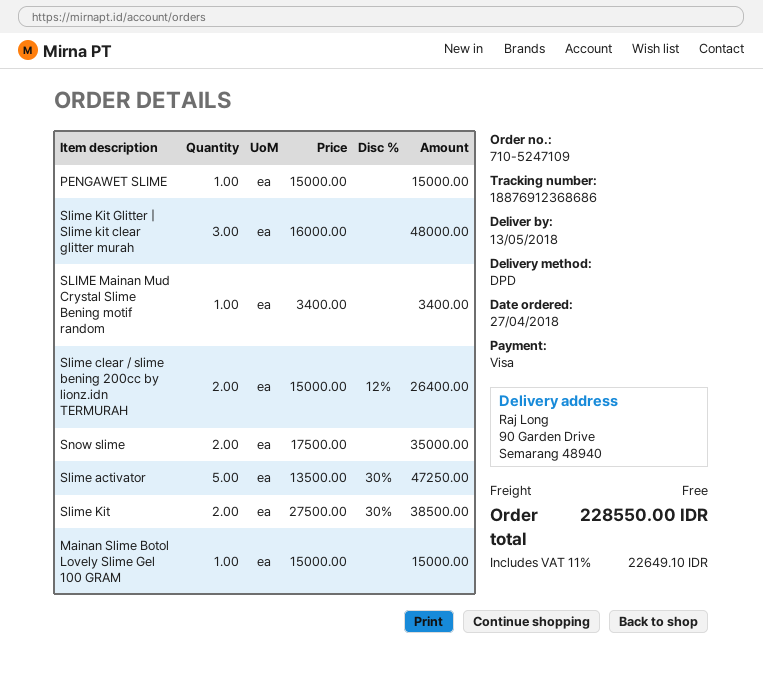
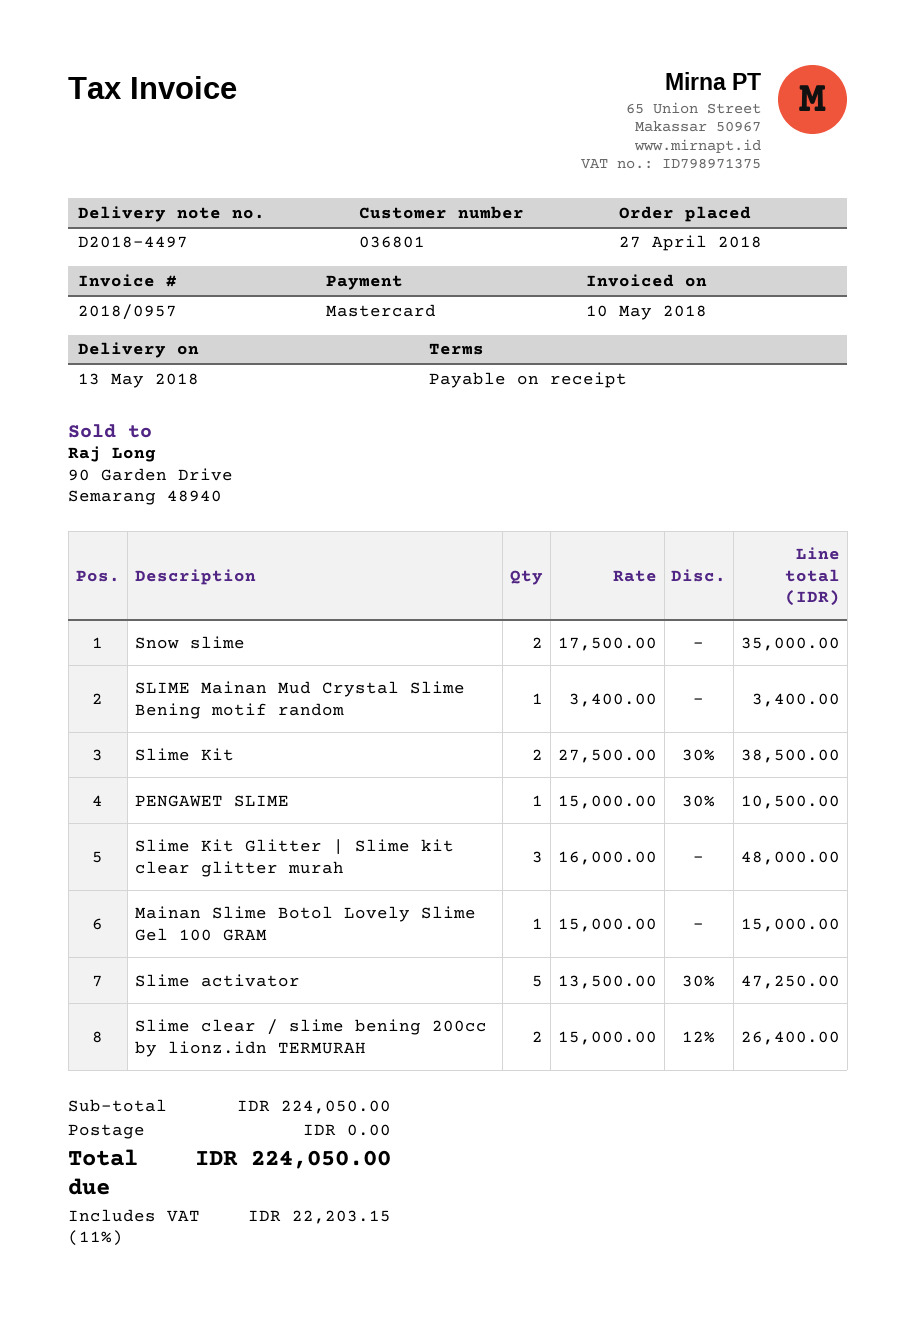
payment method: Visa -> Mastercard
PENGAWET SLIME: 1 x 15000.00 = 15000.00 -> 1 x 15000.00 - 30% = 10500.00
tax: 11% = 22649.10 -> 11% = 22203.15
total: 228550.00 -> 224050.00

